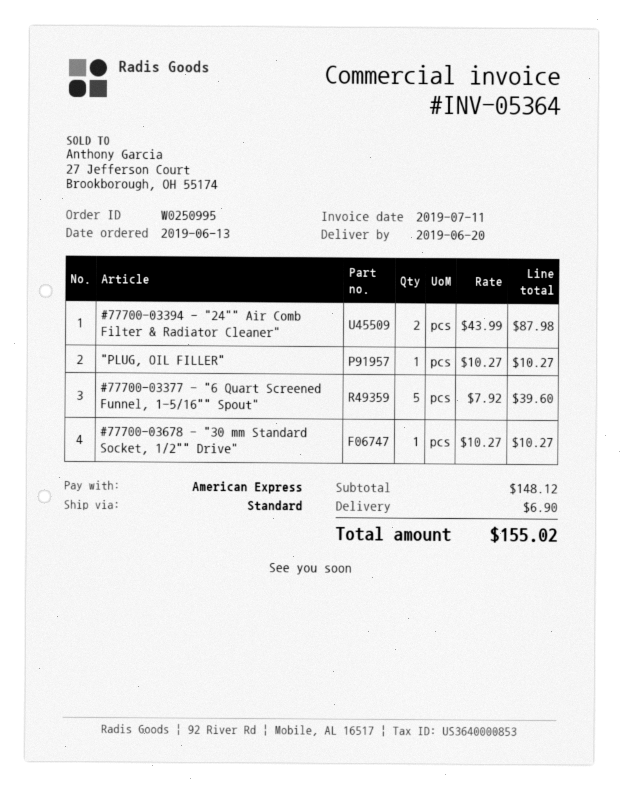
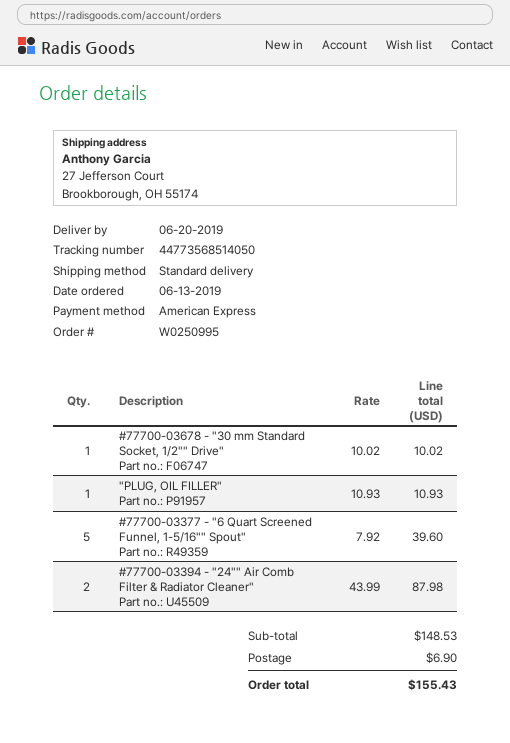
"PLUG, OIL FILLER": 1 x 10.27 = 10.27 -> 1 x 10.93 = 10.93
#77700-03678 - "30 mm Standard Socket, 1/2"" Drive": 1 x 10.27 = 10.27 -> 1 x 10.02 = 10.02
subtotal: 148.12 -> 148.53
total: 155.02 -> 155.43

